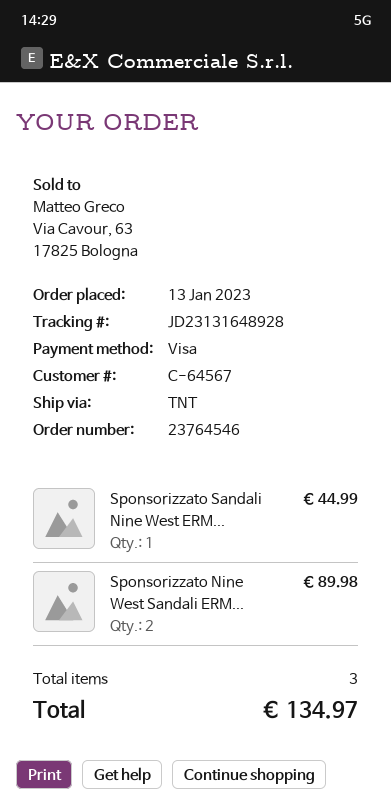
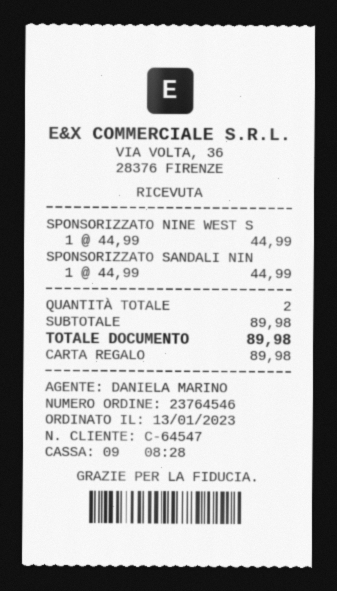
customer number: C-64567 -> C-64547
payment method: Visa -> gift card
Sponsorizzato Nine West Sandali ERM...: 2 for 89.98 -> 1 for 44.99
total quantity: 3 -> 2
total: 134.97 -> 89.98

